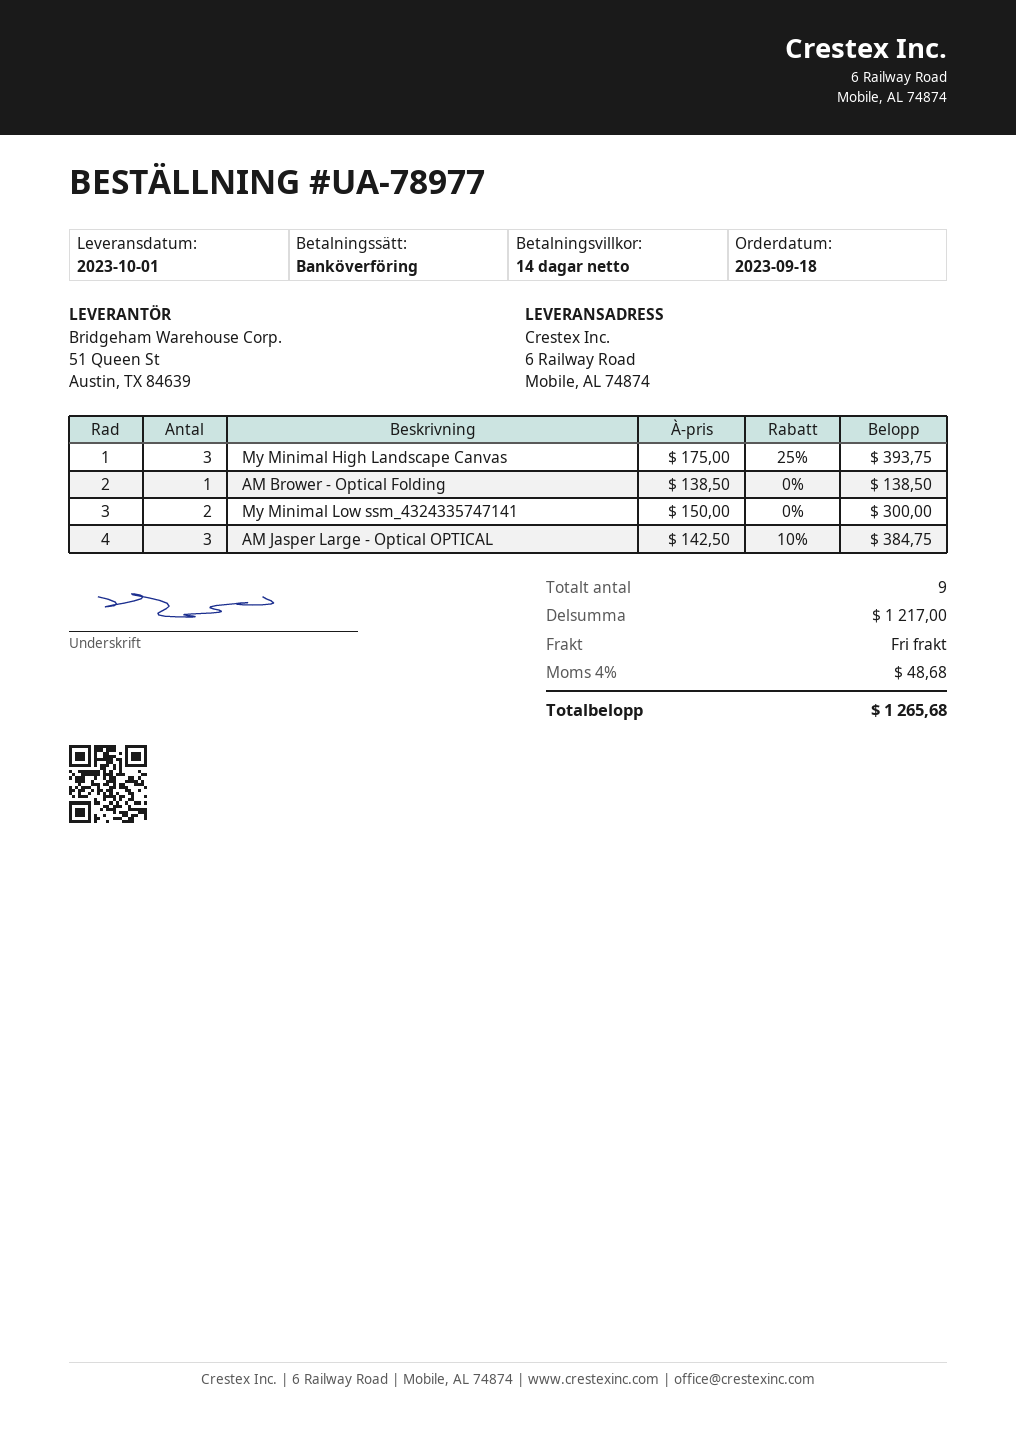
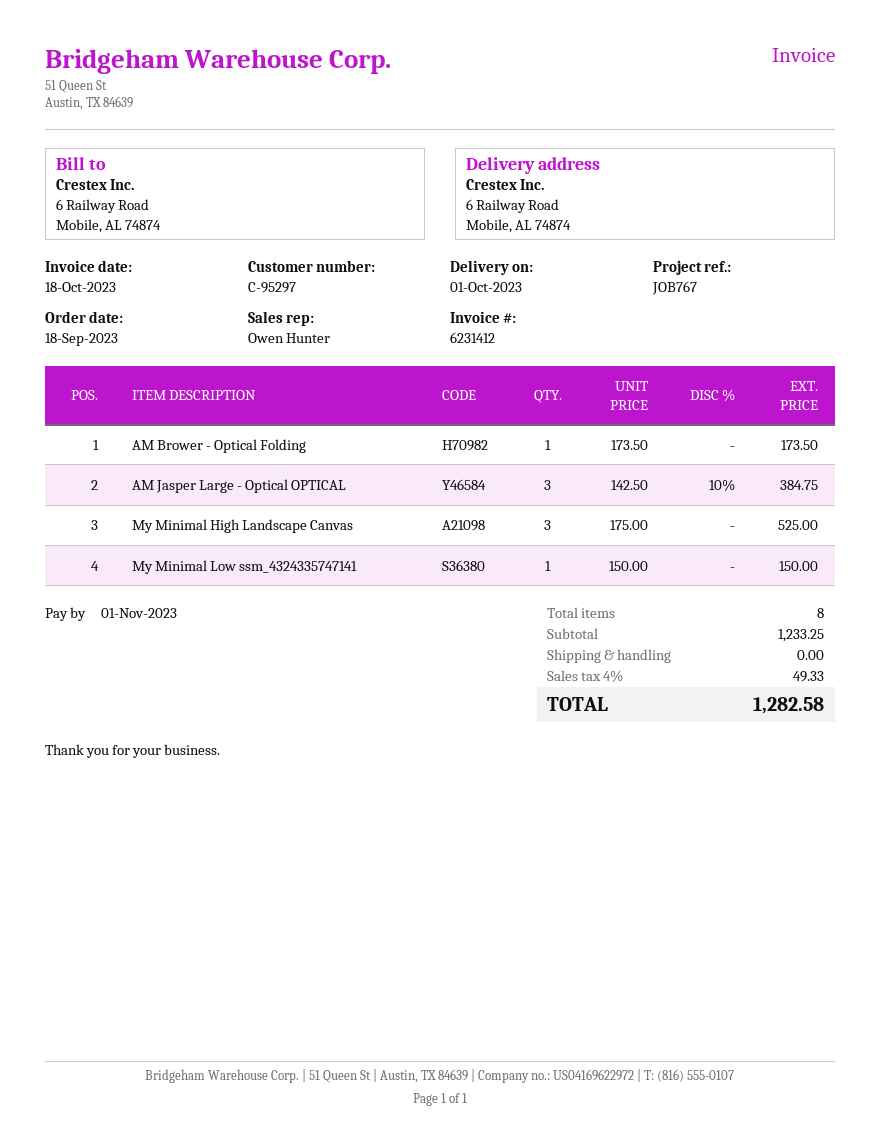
My Minimal High Landscape Canvas: 3 x 175.00 - 25% = 393.75 -> 3 x 175.00 = 525.00
AM Brower - Optical Folding: 1 x 138.50 = 138.50 -> 1 x 173.50 = 173.50
My Minimal Low ssm_4324335747141: 2 x 150.00 = 300.00 -> 1 x 150.00 = 150.00
total quantity: 9 -> 8
subtotal: 1217.00 -> 1233.25
tax: 4% = 48.68 -> 4% = 49.33
total: 1265.68 -> 1282.58

